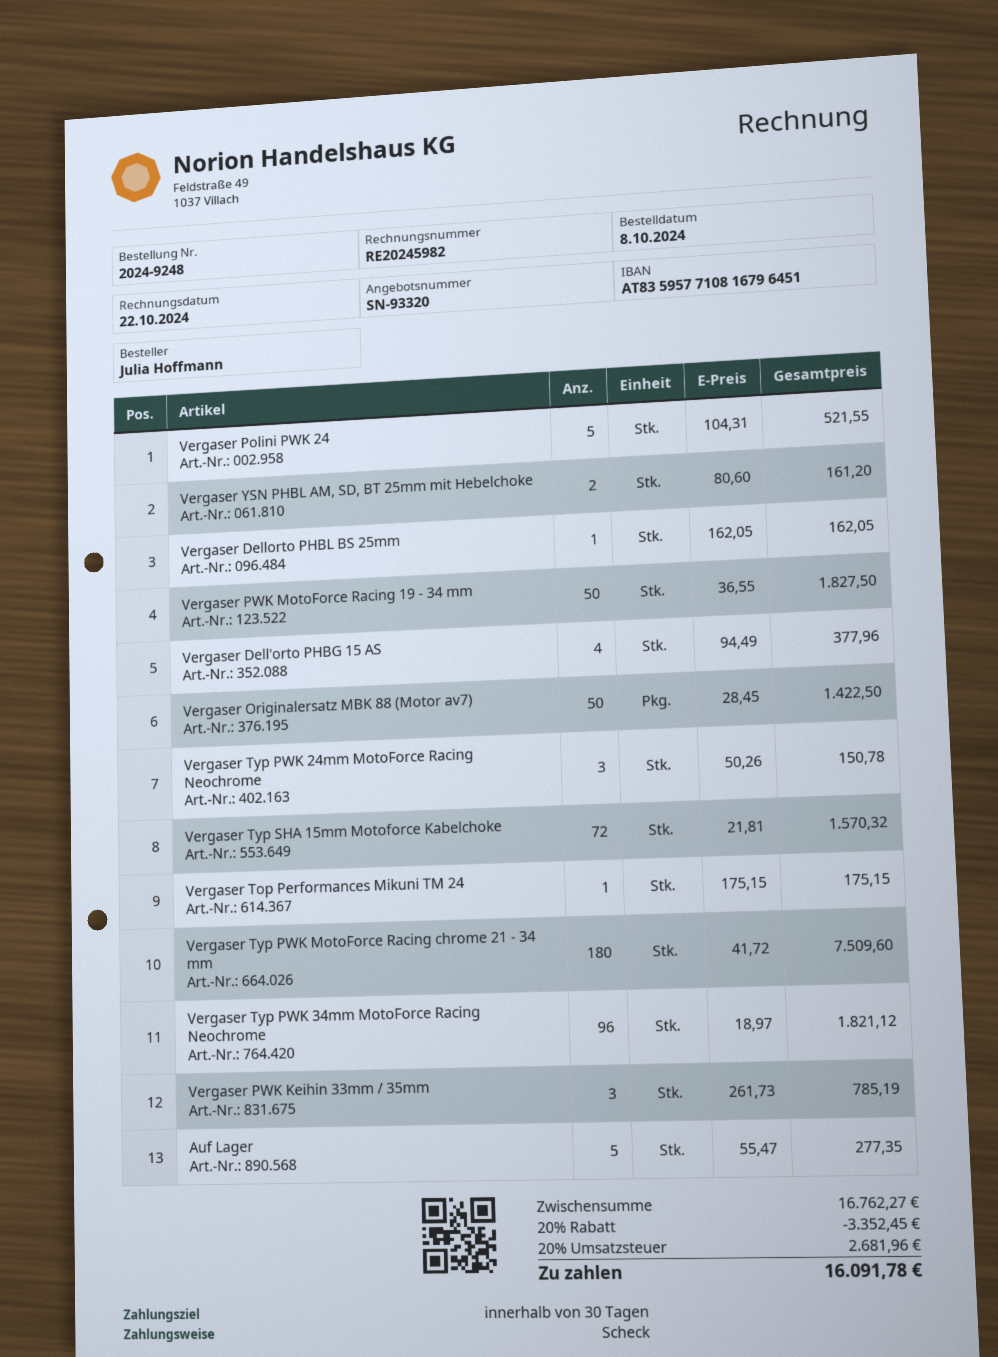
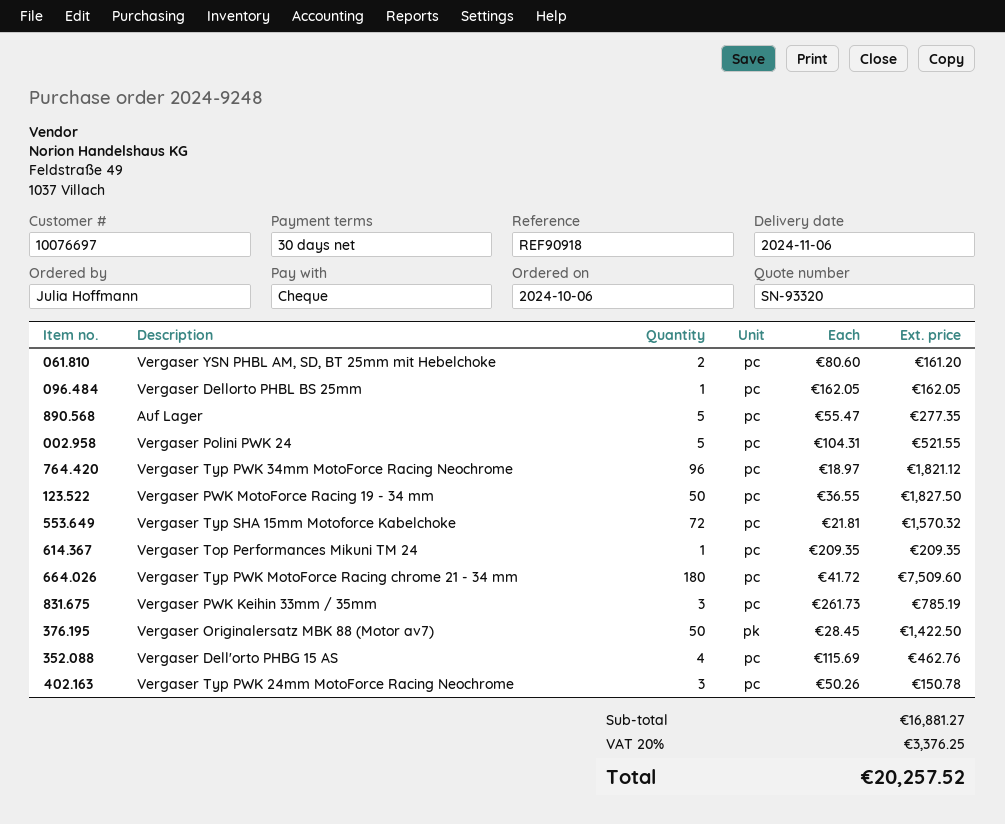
order date: 2024-10-08 -> 2024-10-06
Vergaser Dell'orto PHBG 15 AS: 4 x 94.49 = 377.96 -> 4 x 115.69 = 462.76
Vergaser Top Performances Mikuni TM 24: 1 x 175.15 = 175.15 -> 1 x 209.35 = 209.35
subtotal: 16762.27 -> 16881.27
discount: 20% = 3352.45 -> none
tax: 20% = 2681.96 -> 20% = 3376.25
total: 16091.78 -> 20257.52

